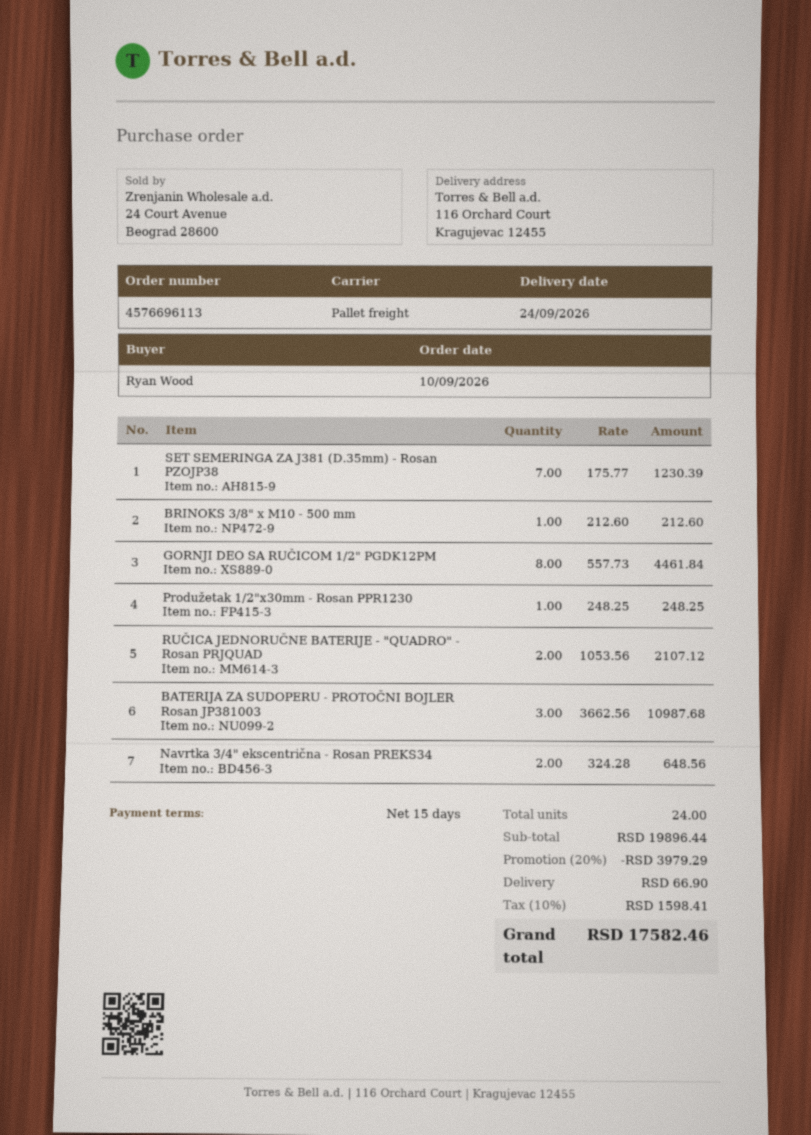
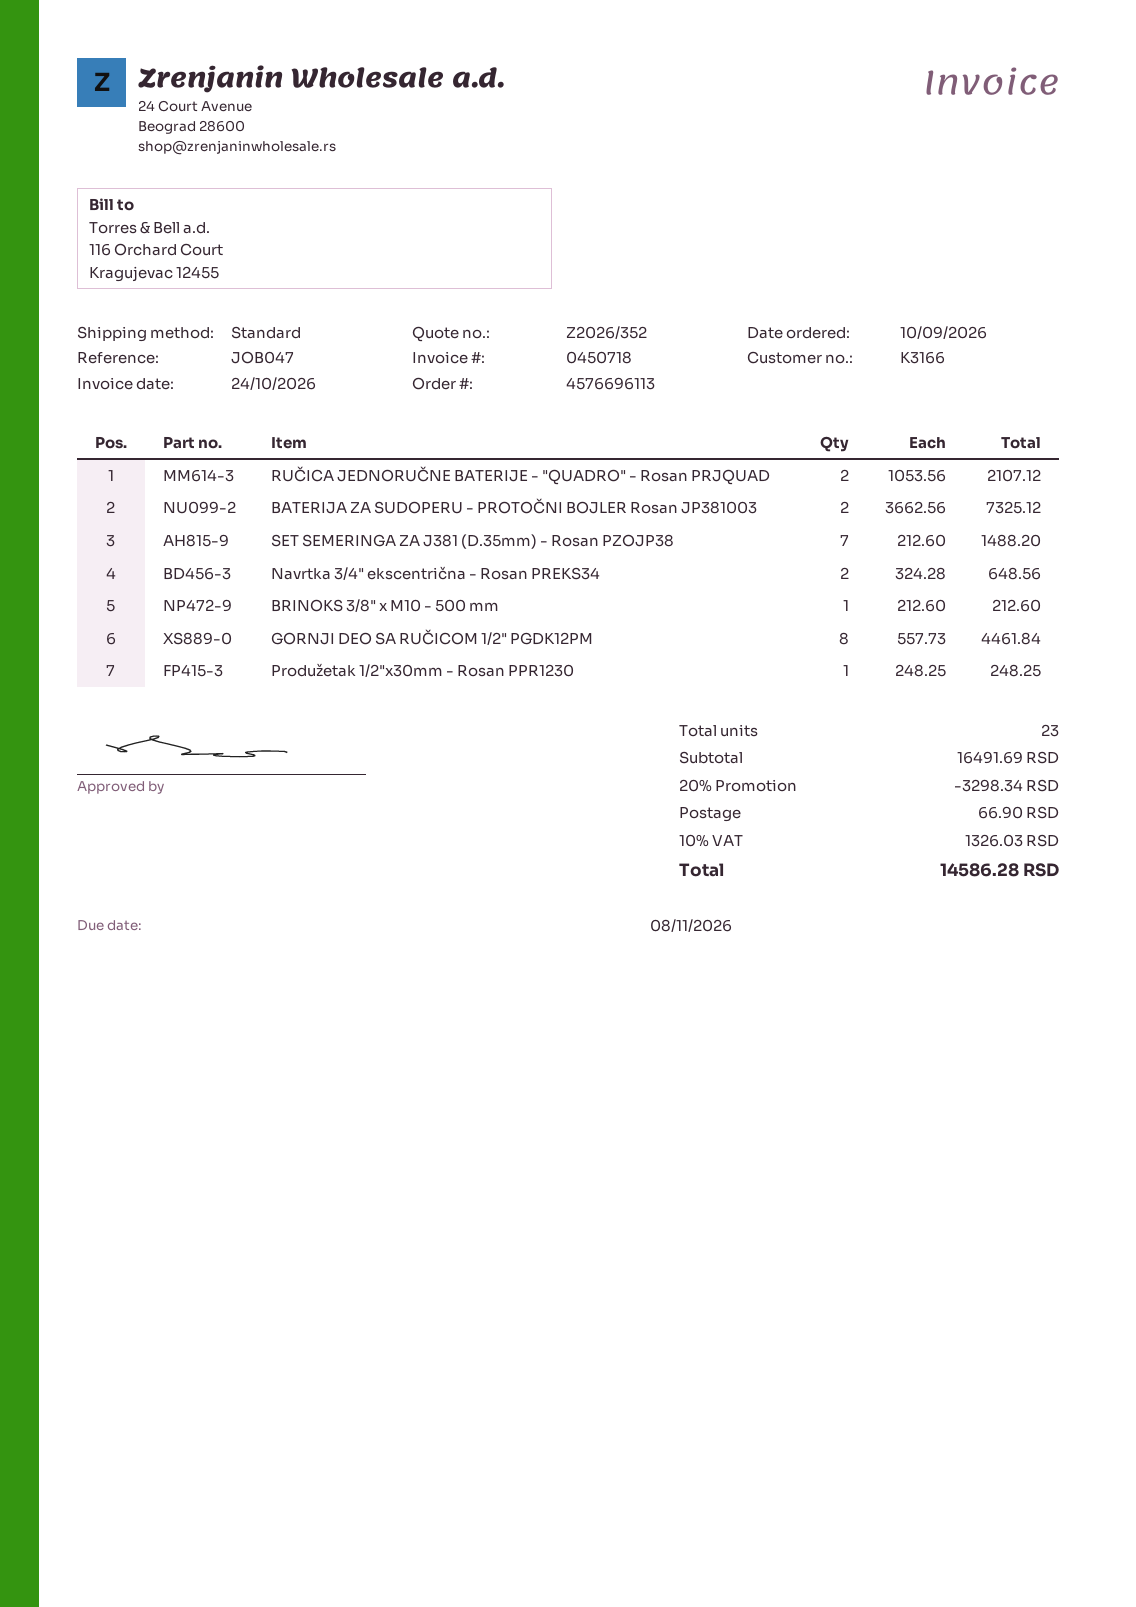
shipping method: pallet freight -> standard
SET SEMERINGA ZA J381 (D.35mm) - Rosan PZOJP38: 7 x 175.77 = 1230.39 -> 7 x 212.60 = 1488.20
BATERIJA ZA SUDOPERU - PROTOČNI BOJLER Rosan JP381003: 3 x 3662.56 = 10987.68 -> 2 x 3662.56 = 7325.12
total quantity: 24 -> 23
subtotal: 19896.44 -> 16491.69
discount: 20% = 3979.29 -> 20% = 3298.34
tax: 10% = 1598.41 -> 10% = 1326.03
total: 17582.46 -> 14586.28

